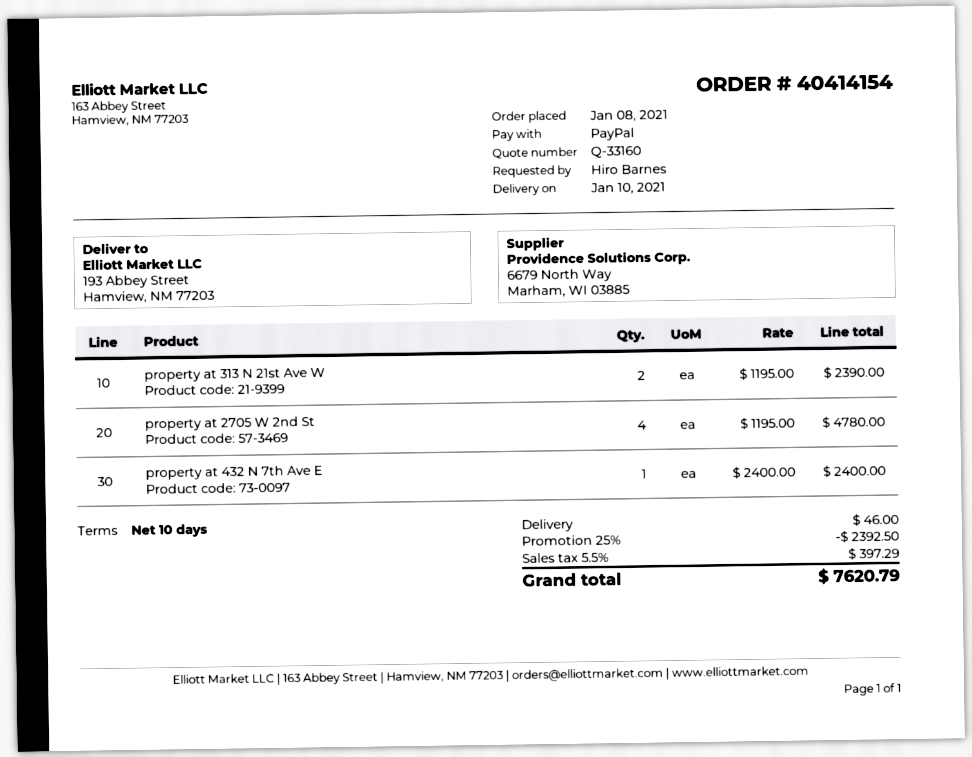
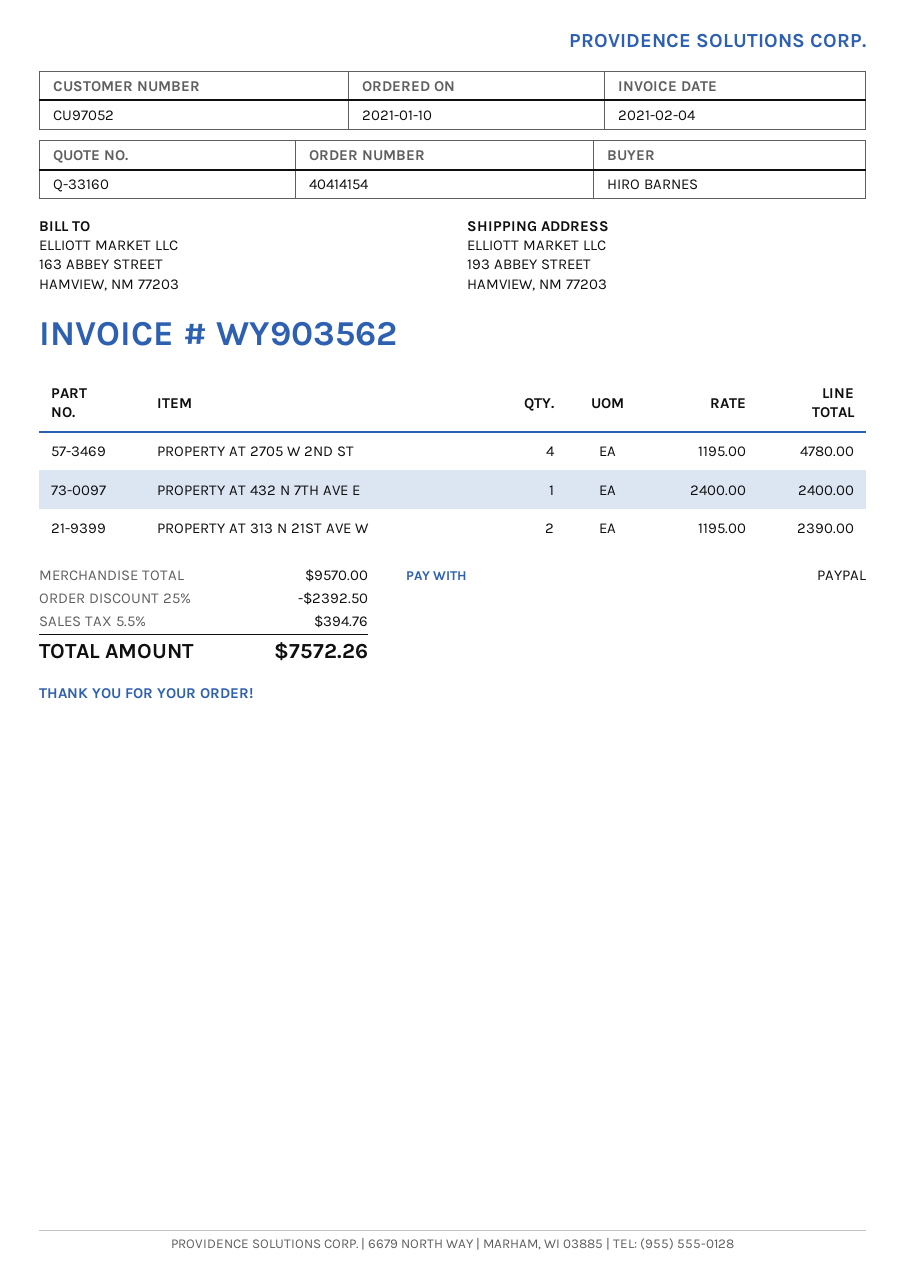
order date: 2021-01-08 -> 2021-01-10
shipping: 46.00 -> none
tax: 5.5% = 397.29 -> 5.5% = 394.76
total: 7620.79 -> 7572.26

